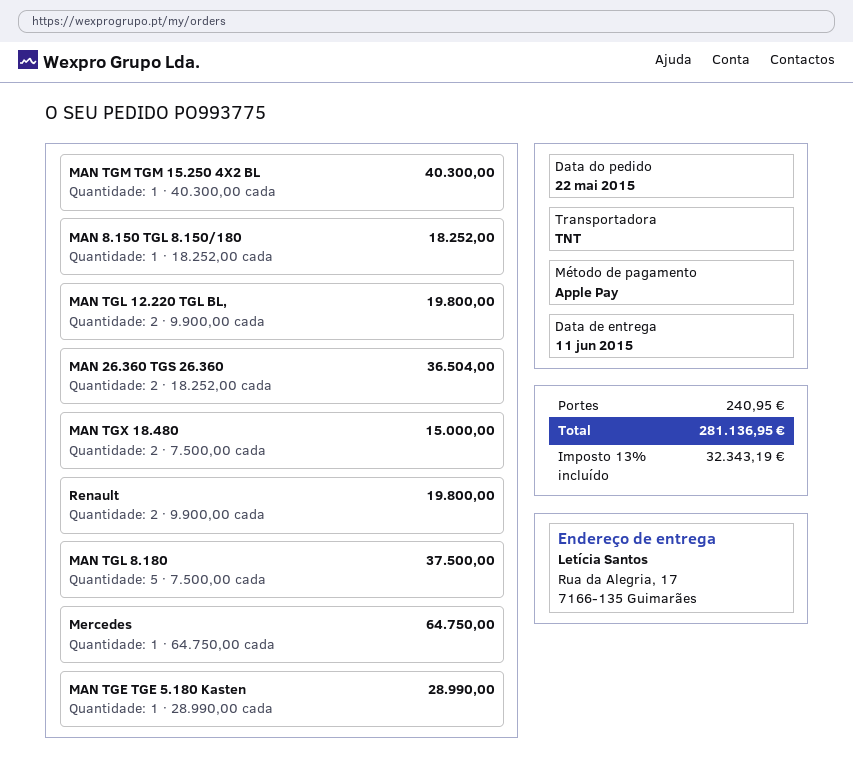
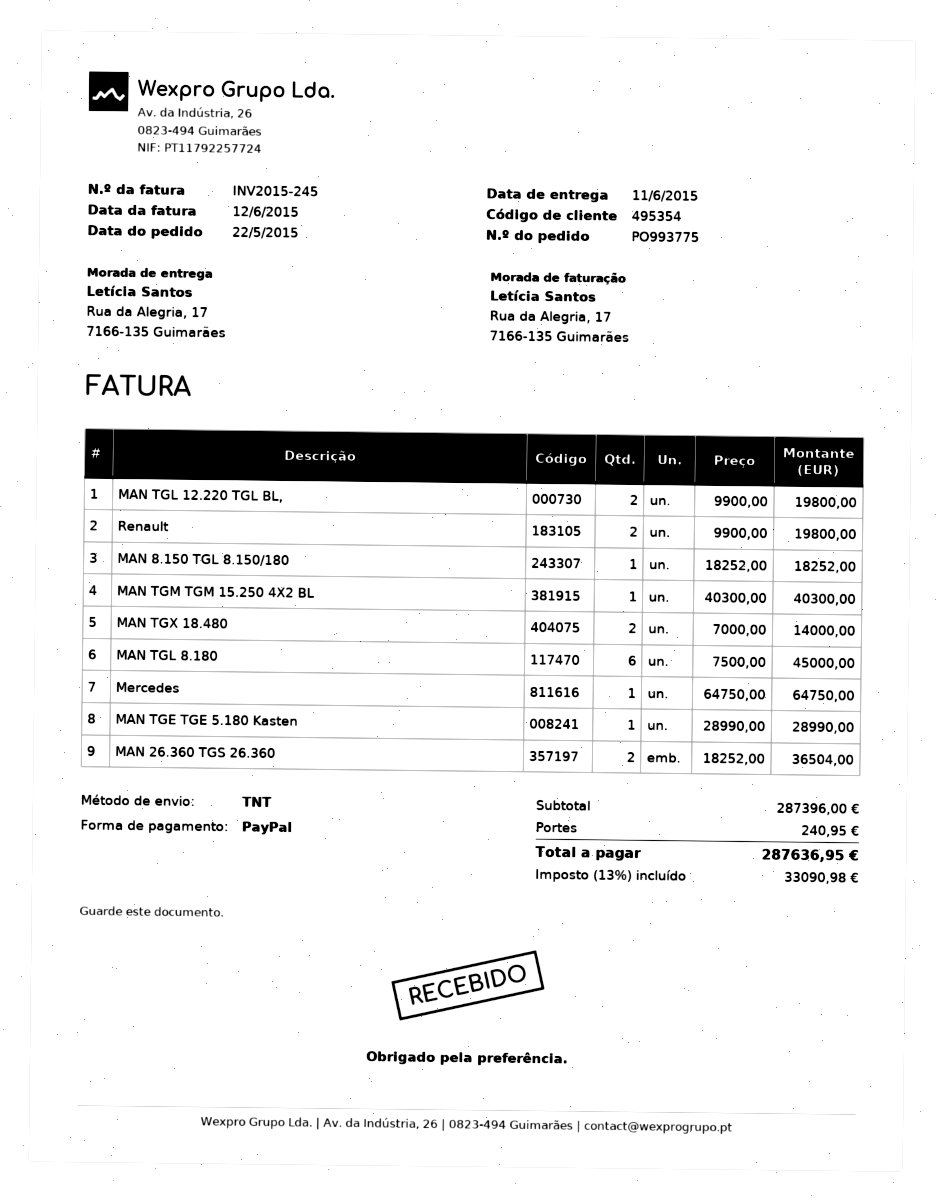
payment method: Apple Pay -> PayPal
MAN TGX 18.480: 2 x 7500.00 = 15000.00 -> 2 x 7000.00 = 14000.00
MAN TGL 8.180: 5 x 7500.00 = 37500.00 -> 6 x 7500.00 = 45000.00
tax: 13% = 32343.19 -> 13% = 33090.98
total: 281136.95 -> 287636.95

